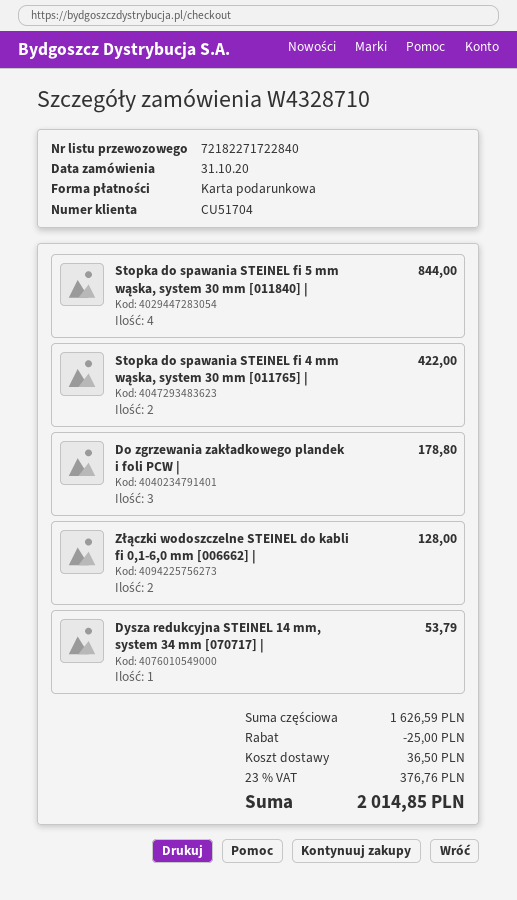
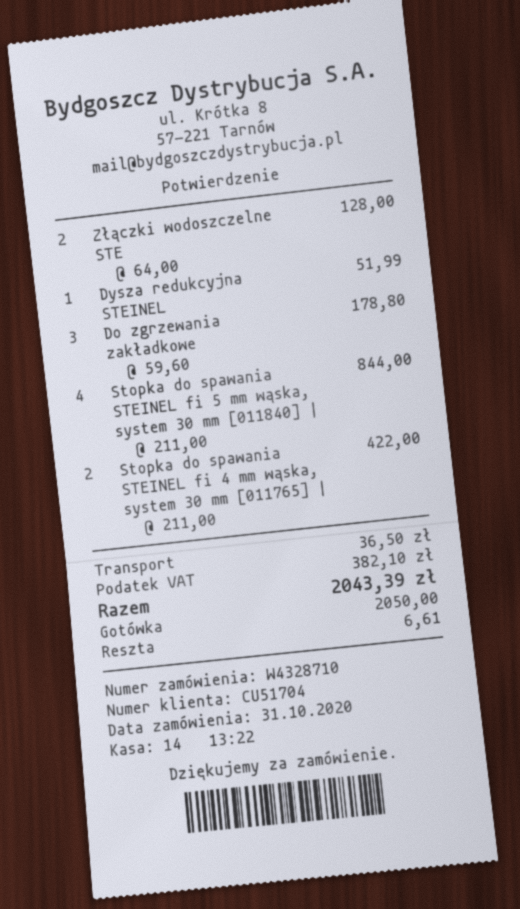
payment method: gift card -> cash
Dysza redukcyjna STEINEL 14 mm, system 34 mm [070717] |: 1 for 53.79 -> 1 for 51.99
discount: 25.00 -> none
tax: 376.76 -> 382.10
total: 2014.85 -> 2043.39

